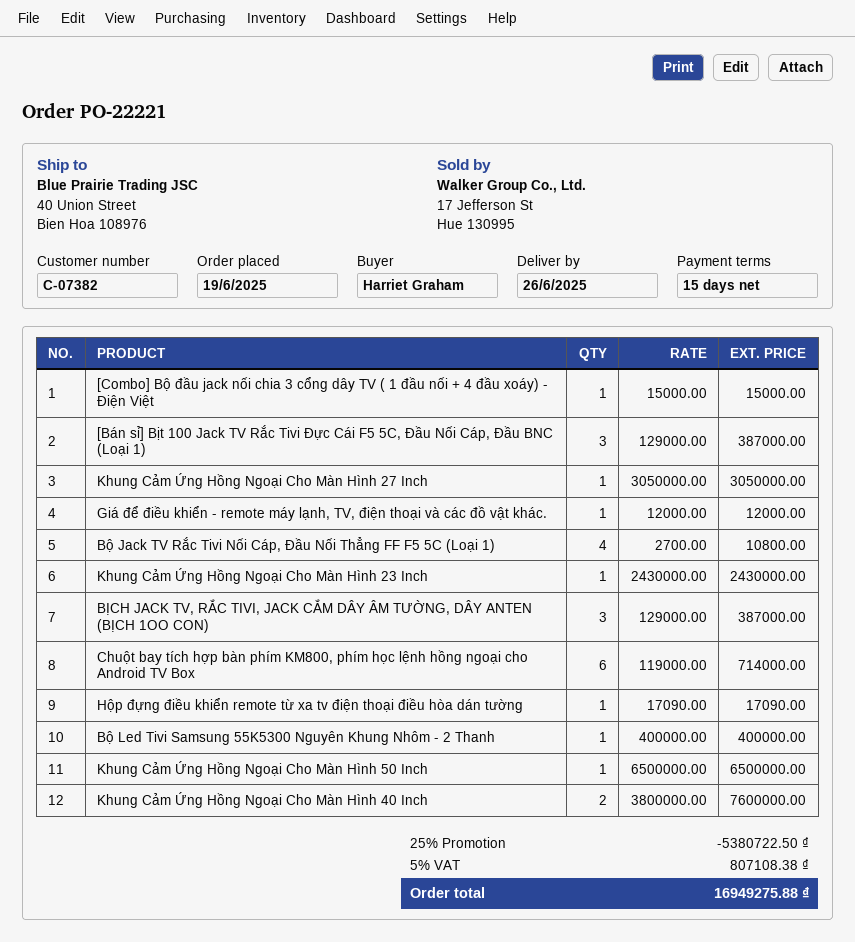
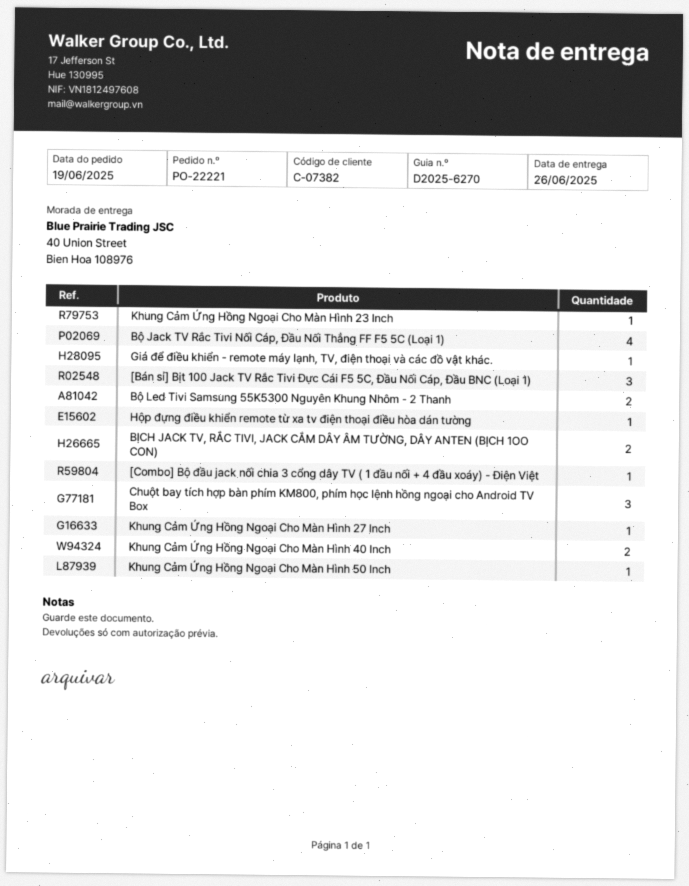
BỊCH JACK TV, RẮC TIVI, JACK CẮM DÂY ÂM TƯỜNG, DÂY ANTEN (BỊCH 1OO CON): 3 -> 2
Chuột bay tích hợp bàn phím KM800, phím học lệnh hồng ngoại cho Android TV Box: 6 -> 3
Bộ Led Tivi Samsung 55K5300 Nguyên Khung Nhôm - 2 Thanh: 1 -> 2

